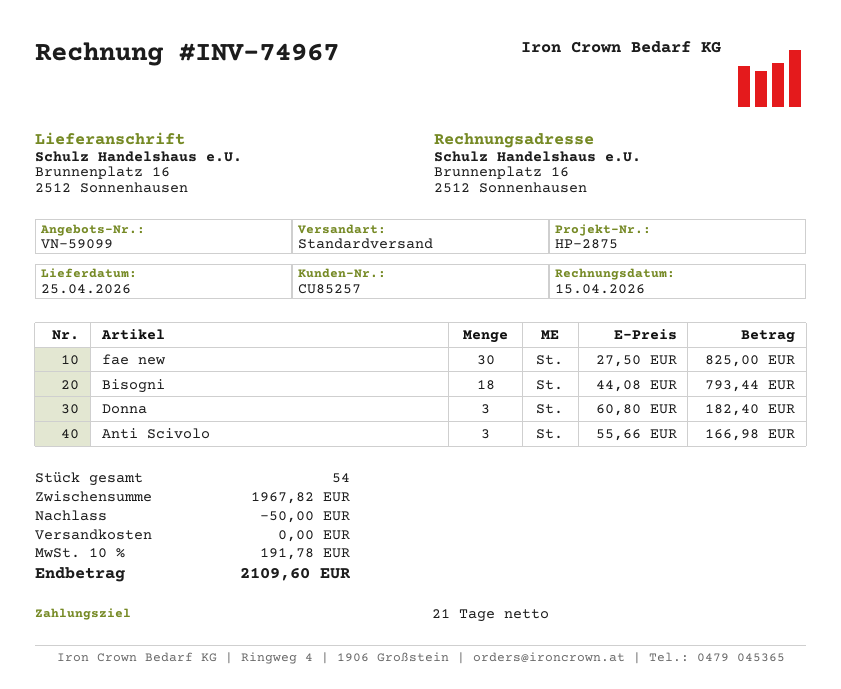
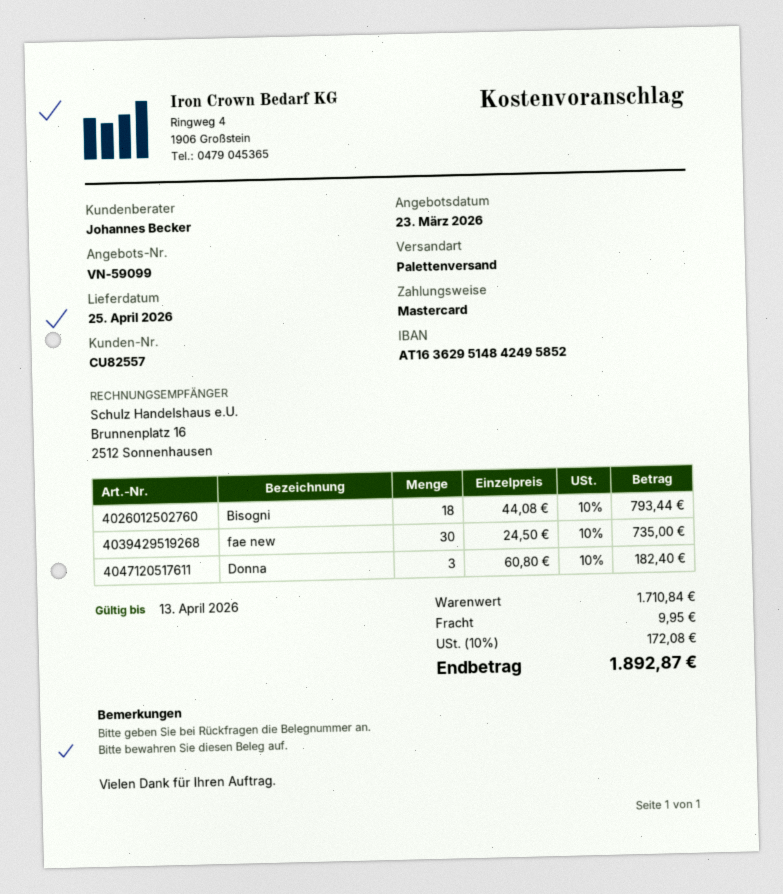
customer number: CU85257 -> CU82557
shipping method: standard -> pallet freight
fae new: 30 x 27.50 = 825.00 -> 30 x 24.50 = 735.00
Anti Scivolo: 3 x 55.66 = 166.98 -> none
subtotal: 1967.82 -> 1710.84
discount: 50.00 -> none
shipping: 0.00 -> 9.95
tax: 10% = 191.78 -> 10% = 172.08
total: 2109.60 -> 1892.87

